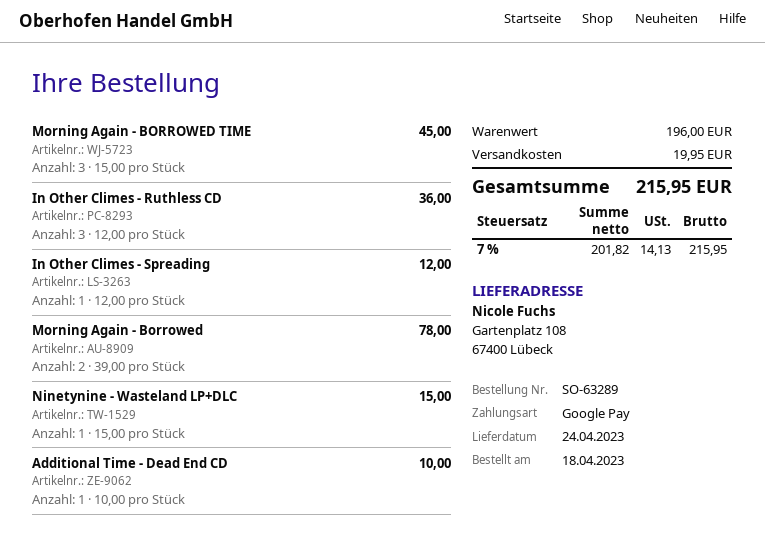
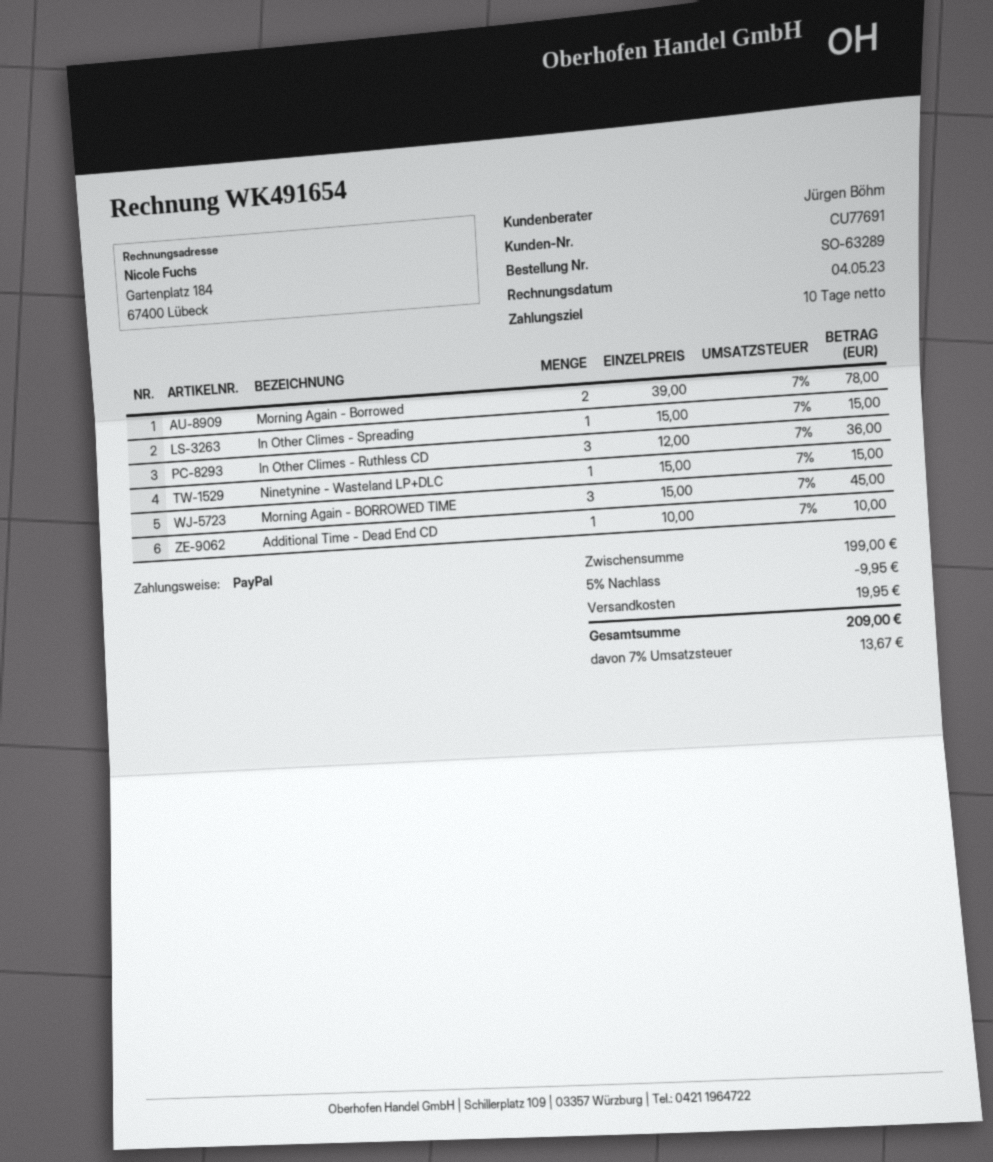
payment method: Google Pay -> PayPal
In Other Climes - Spreading: 1 x 12.00 = 12.00 -> 1 x 15.00 = 15.00
subtotal: 196.00 -> 199.00
discount: none -> 5% = 9.95
tax: 7% = 14.13 -> 7% = 13.67
total: 215.95 -> 209.00

